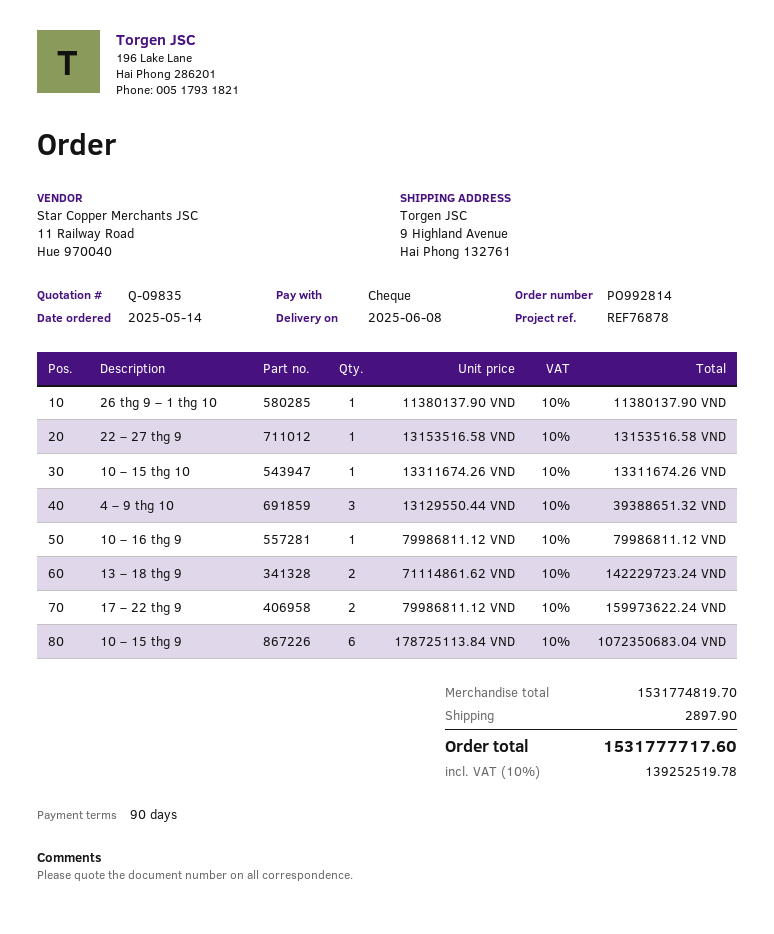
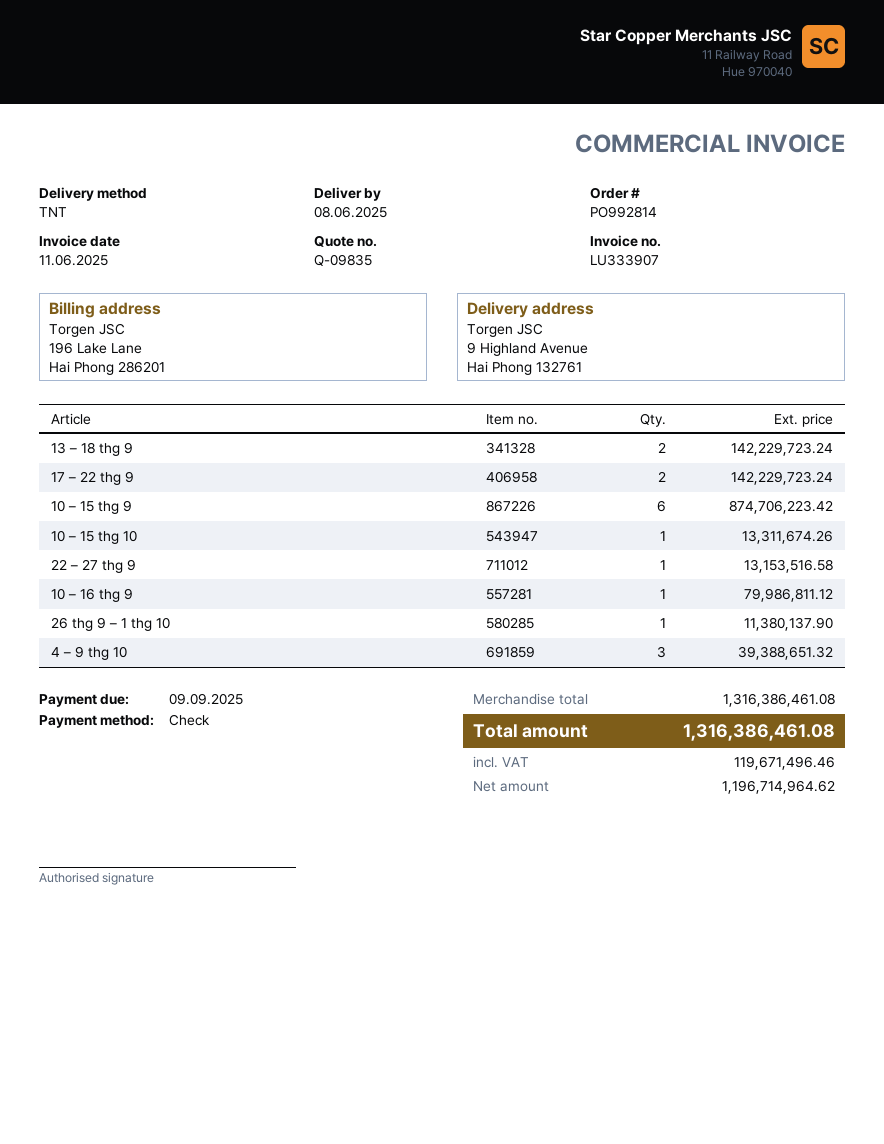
17 – 22 thg 9: 2 for 159973622.24 -> 2 for 142229723.24
10 – 15 thg 9: 6 for 1072350683.04 -> 6 for 874706223.42
subtotal: 1531774819.70 -> 1316386461.08
shipping: 2897.90 -> none
tax: 139252519.78 -> 119671496.46
total: 1531777717.60 -> 1316386461.08

